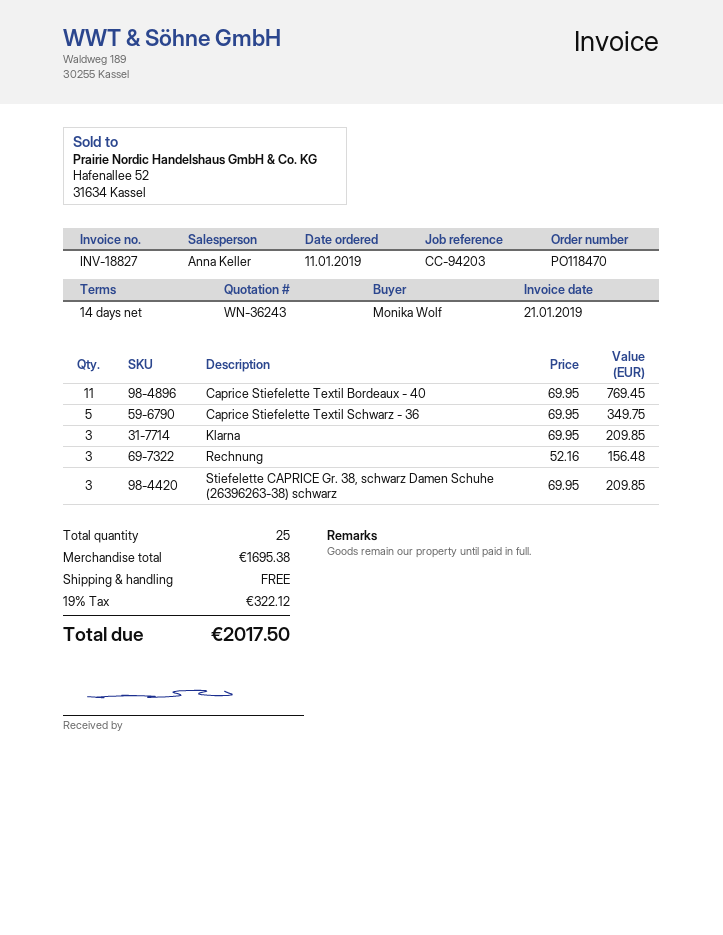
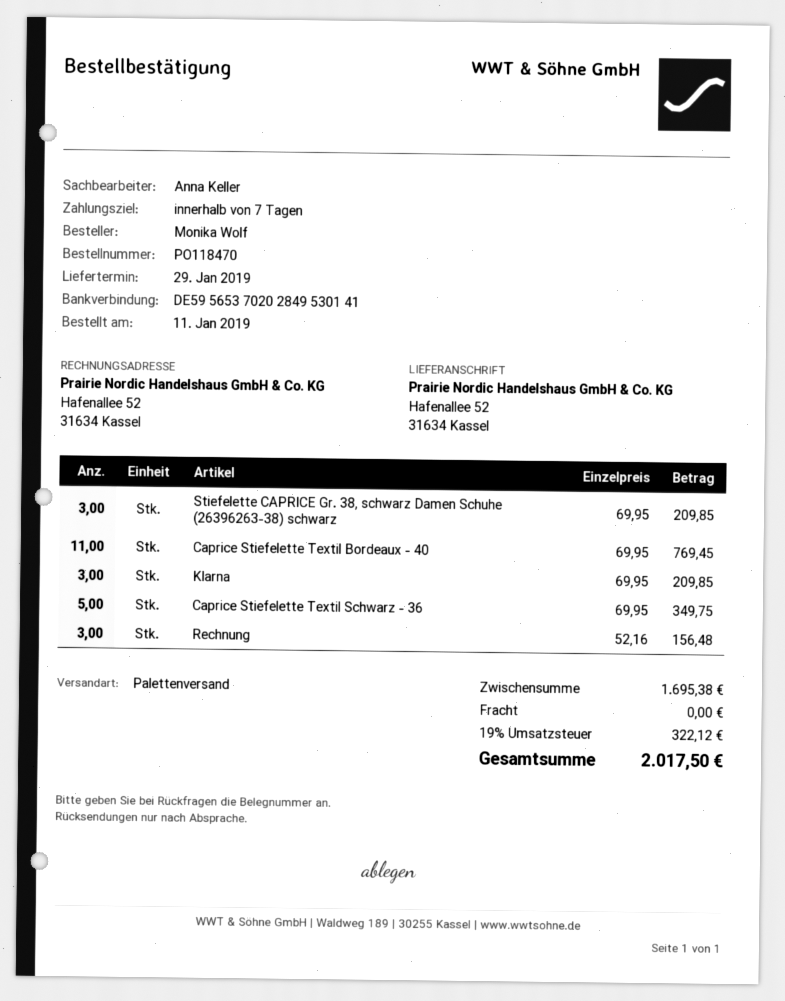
payment terms: 14 days -> 7 days

